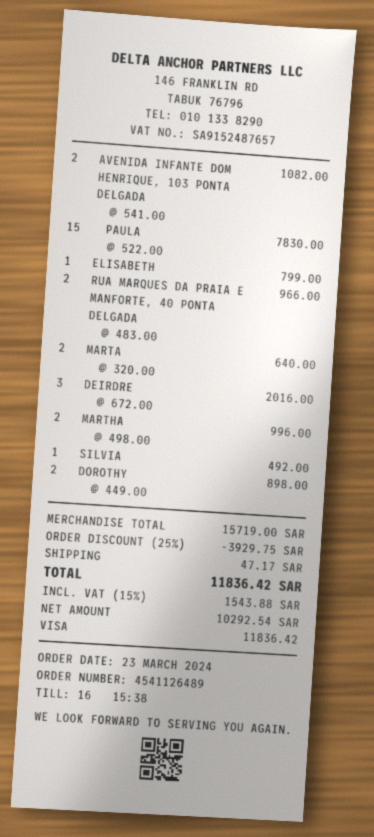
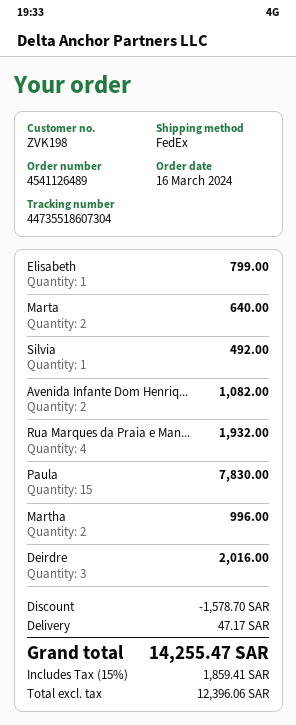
order date: 2024-03-23 -> 2024-03-16
RUA MARQUES DA PRAIA E MANFORTE, 40 PONTA DELGADA: 2 for 966.00 -> 4 for 1932.00
DOROTHY: 2 for 898.00 -> none
discount: 3929.75 -> 1578.70
net: 10292.54 -> 12396.06
tax: 15% = 1543.88 -> 15% = 1859.41
total: 11836.42 -> 14255.47

